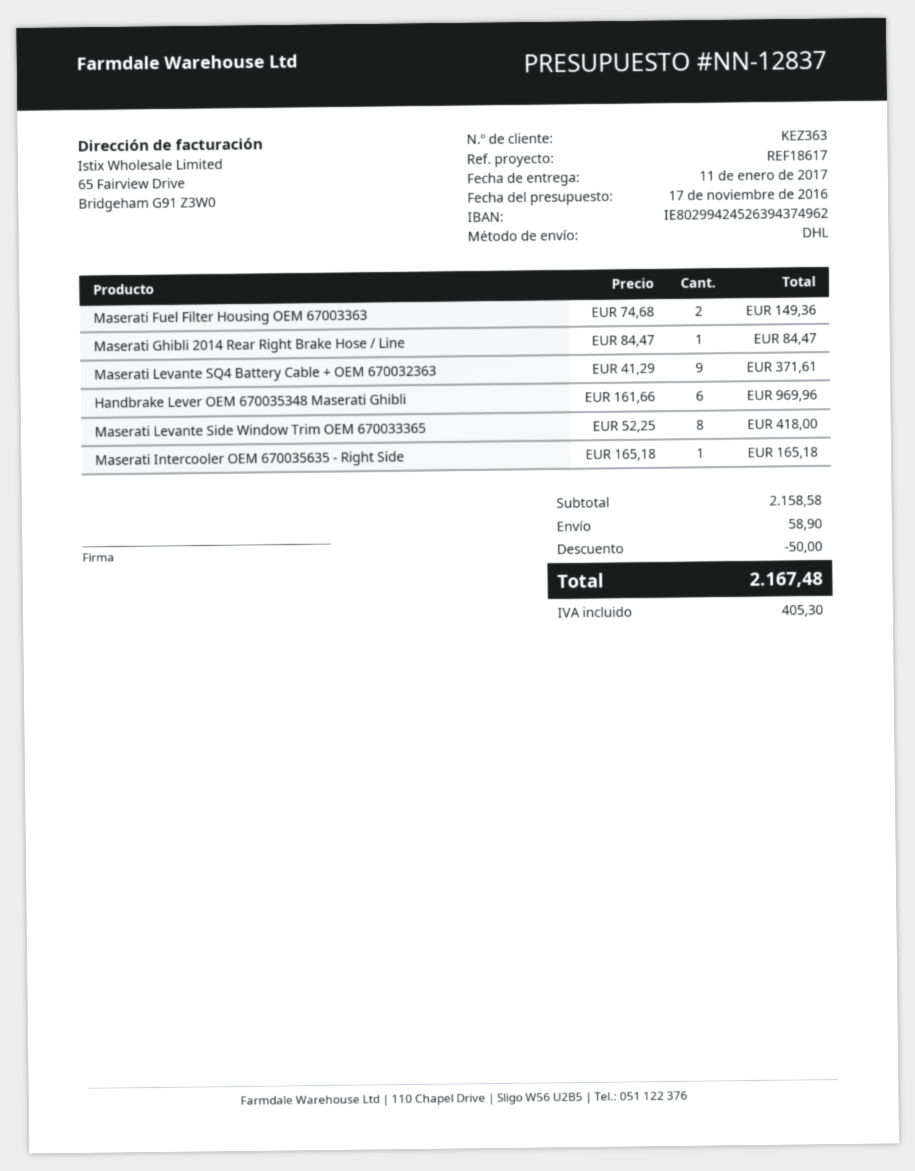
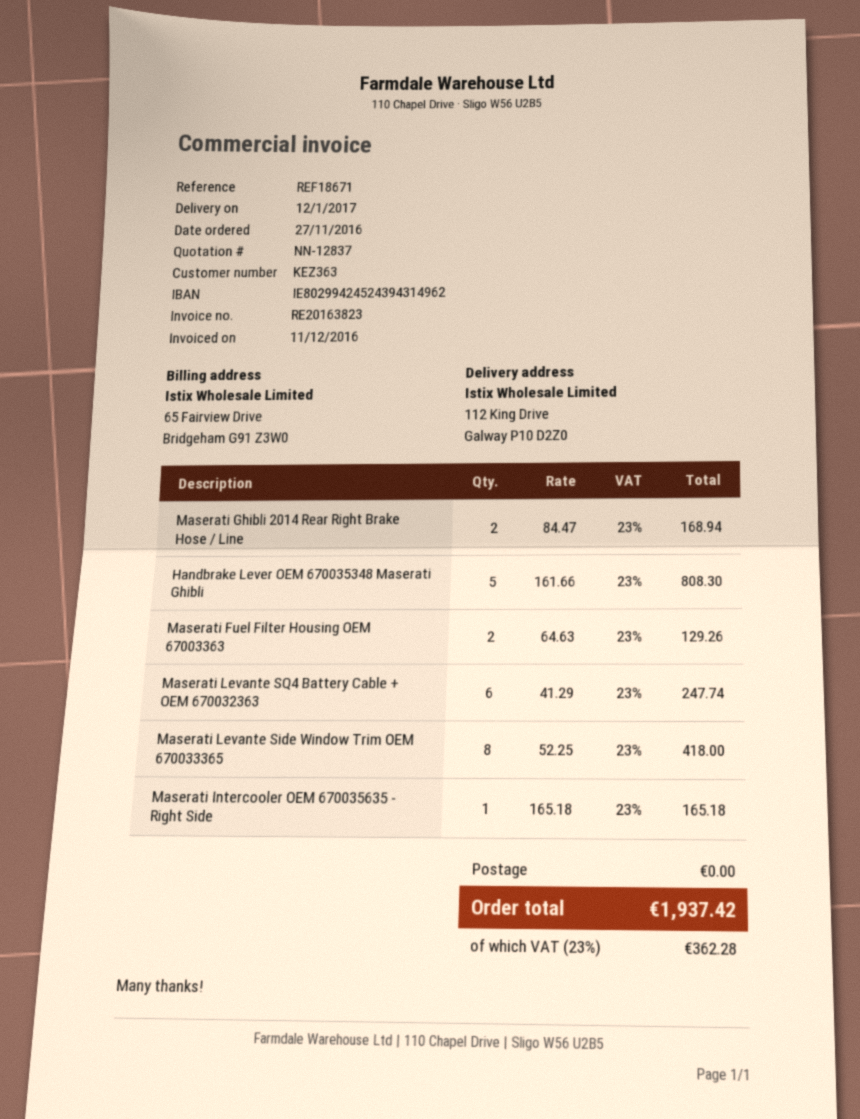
delivery date: 2017-01-11 -> 2017-01-12
reference: REF18617 -> REF18671
bank account: IE80299424526394374962 -> IE80299424524394314962
Maserati Fuel Filter Housing OEM 67003363: 2 x 74.68 = 149.36 -> 2 x 64.63 = 129.26
Maserati Ghibli 2014 Rear Right Brake Hose / Line: 1 x 84.47 = 84.47 -> 2 x 84.47 = 168.94
Maserati Levante SQ4 Battery Cable + OEM 670032363: 9 x 41.29 = 371.61 -> 6 x 41.29 = 247.74
Handbrake Lever OEM 670035348 Maserati Ghibli: 6 x 161.66 = 969.96 -> 5 x 161.66 = 808.30
discount: 50.00 -> none
shipping: 58.90 -> 0.00
tax: 405.30 -> 362.28
total: 2167.48 -> 1937.42

